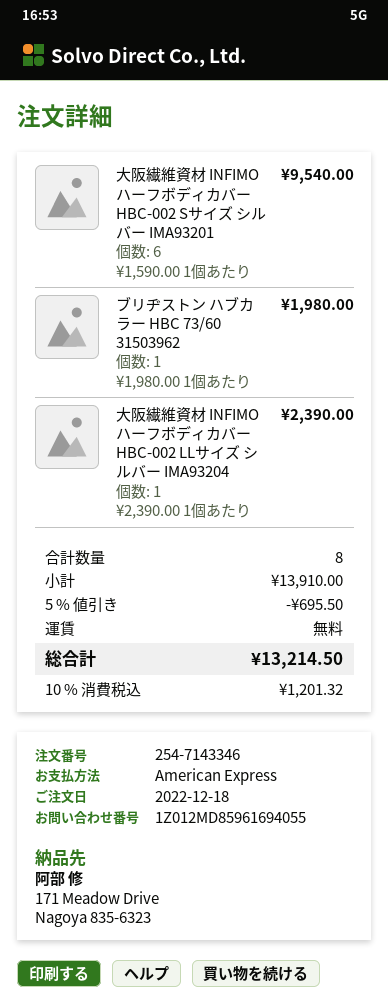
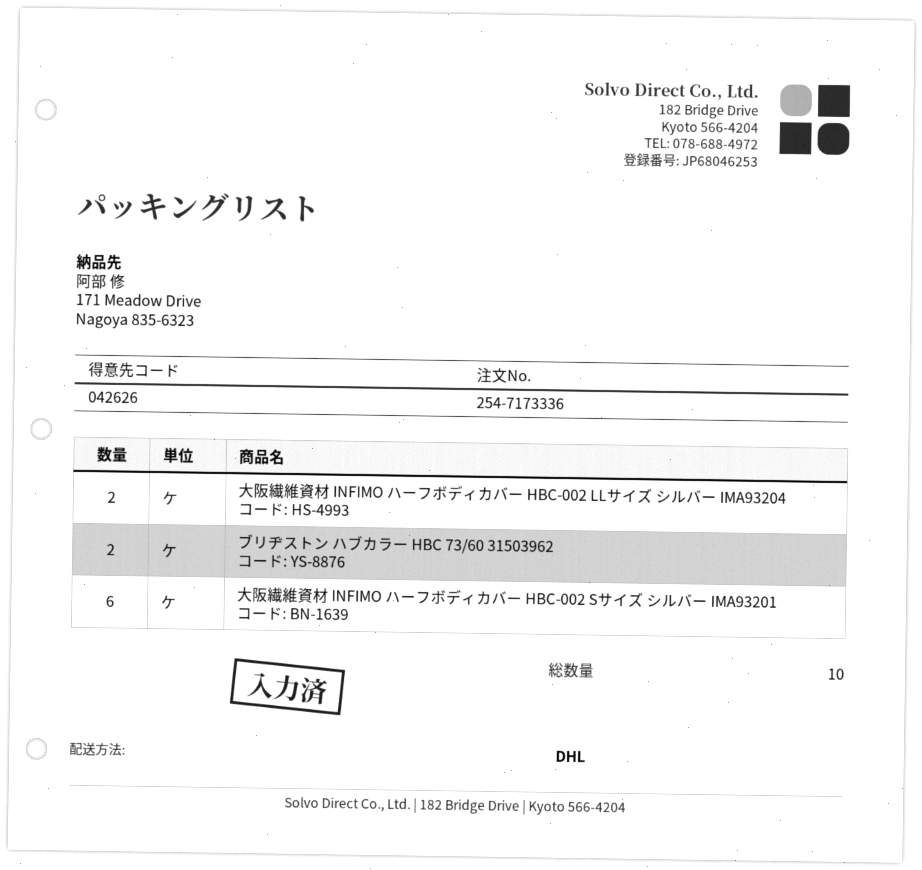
order number: 254-7143346 -> 254-7173336
ブリヂストン ハブカラー HBC 73/60 31503962: 1 -> 2
大阪繊維資材 INFIMO ハーフボディカバー HBC-002 LLサイズ シルバー IMA93204: 1 -> 2
total quantity: 8 -> 10

